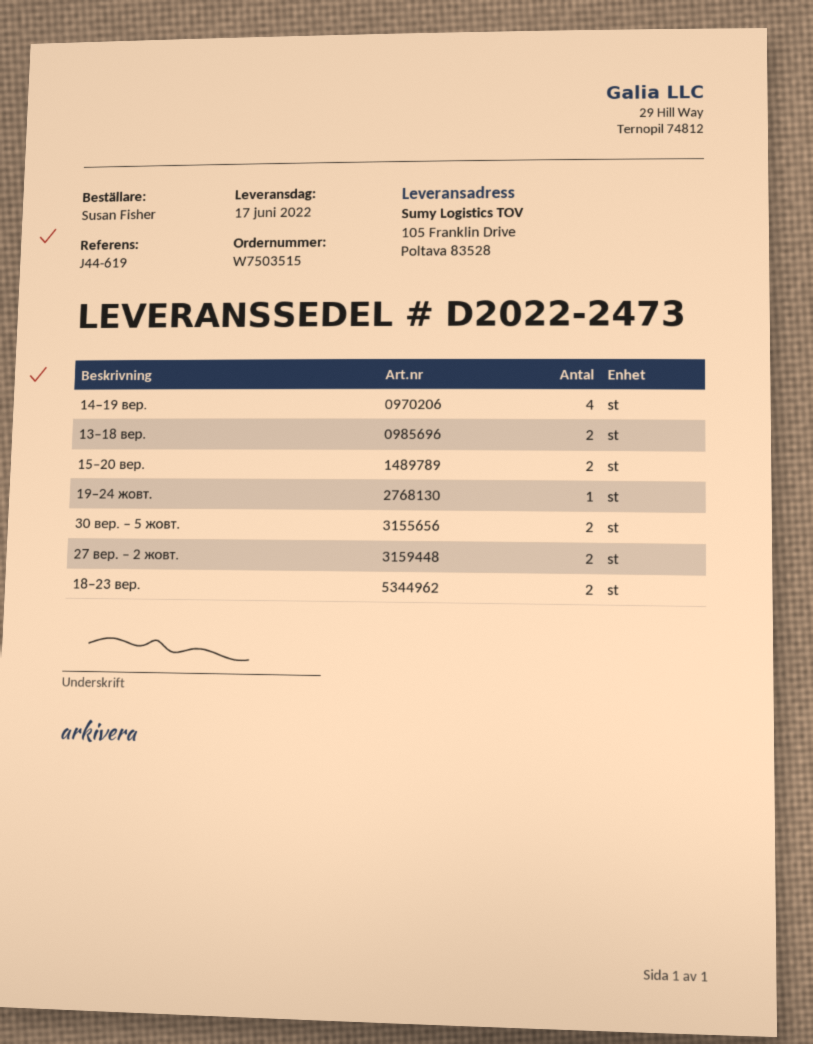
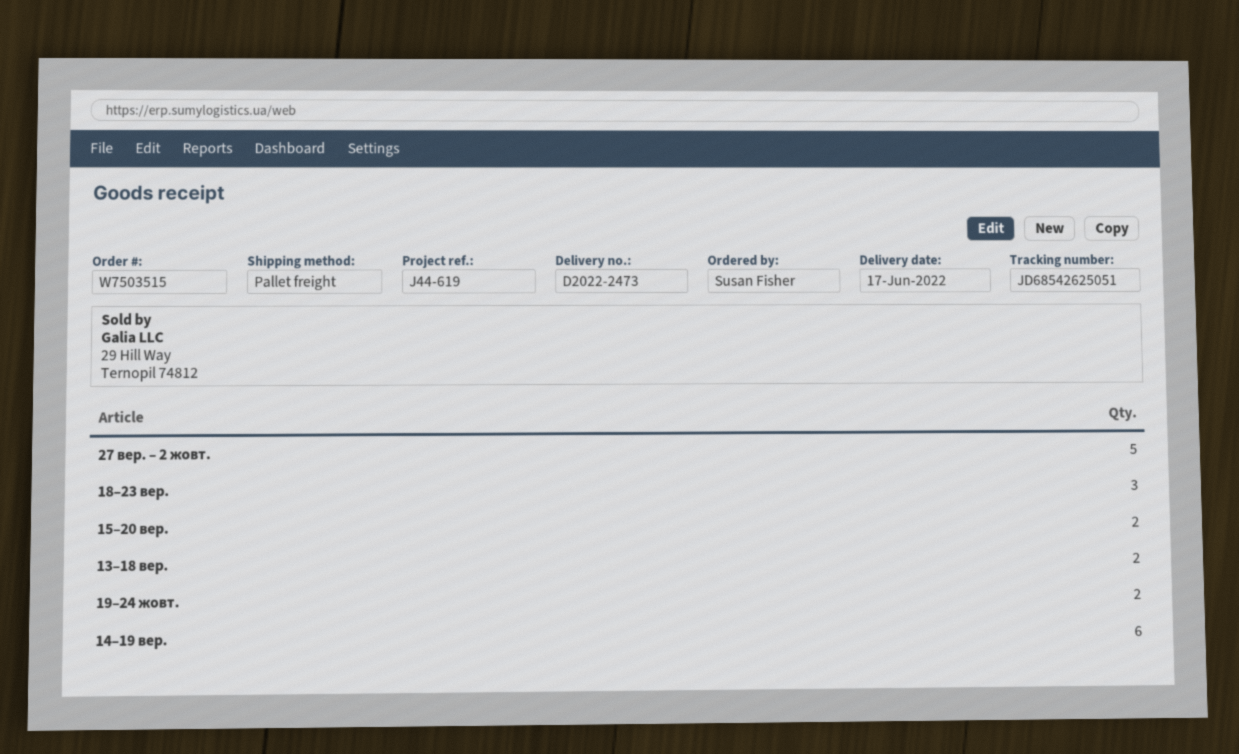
14–19 вер.: 4 -> 6
19–24 жовт.: 1 -> 2
30 вер. – 5 жовт.: 2 -> none
27 вер. – 2 жовт.: 2 -> 5
18–23 вер.: 2 -> 3

